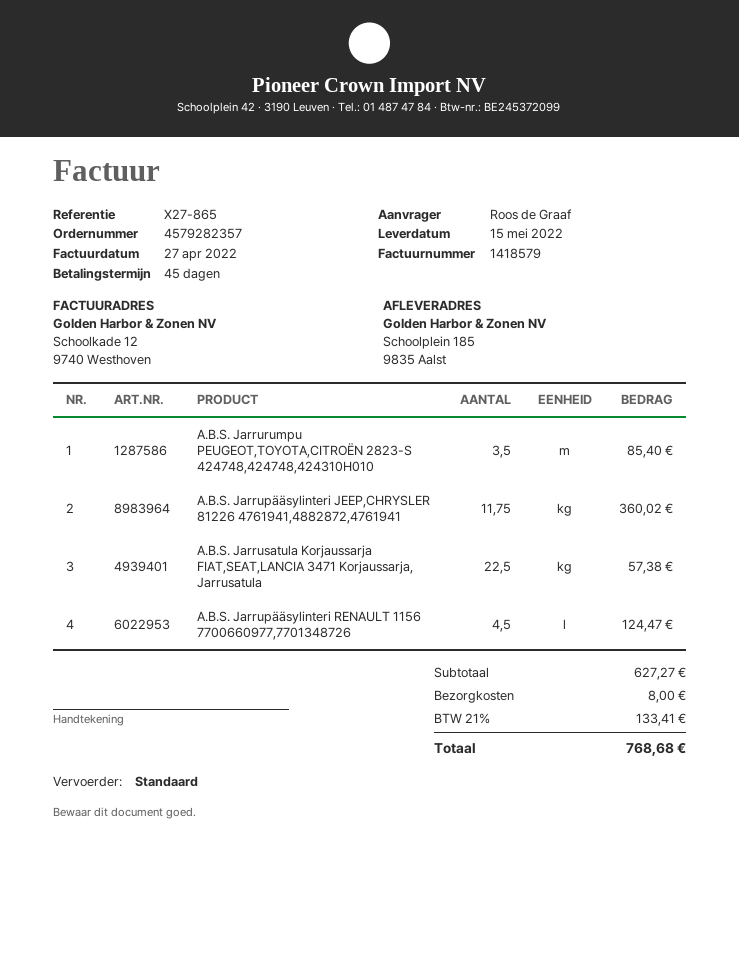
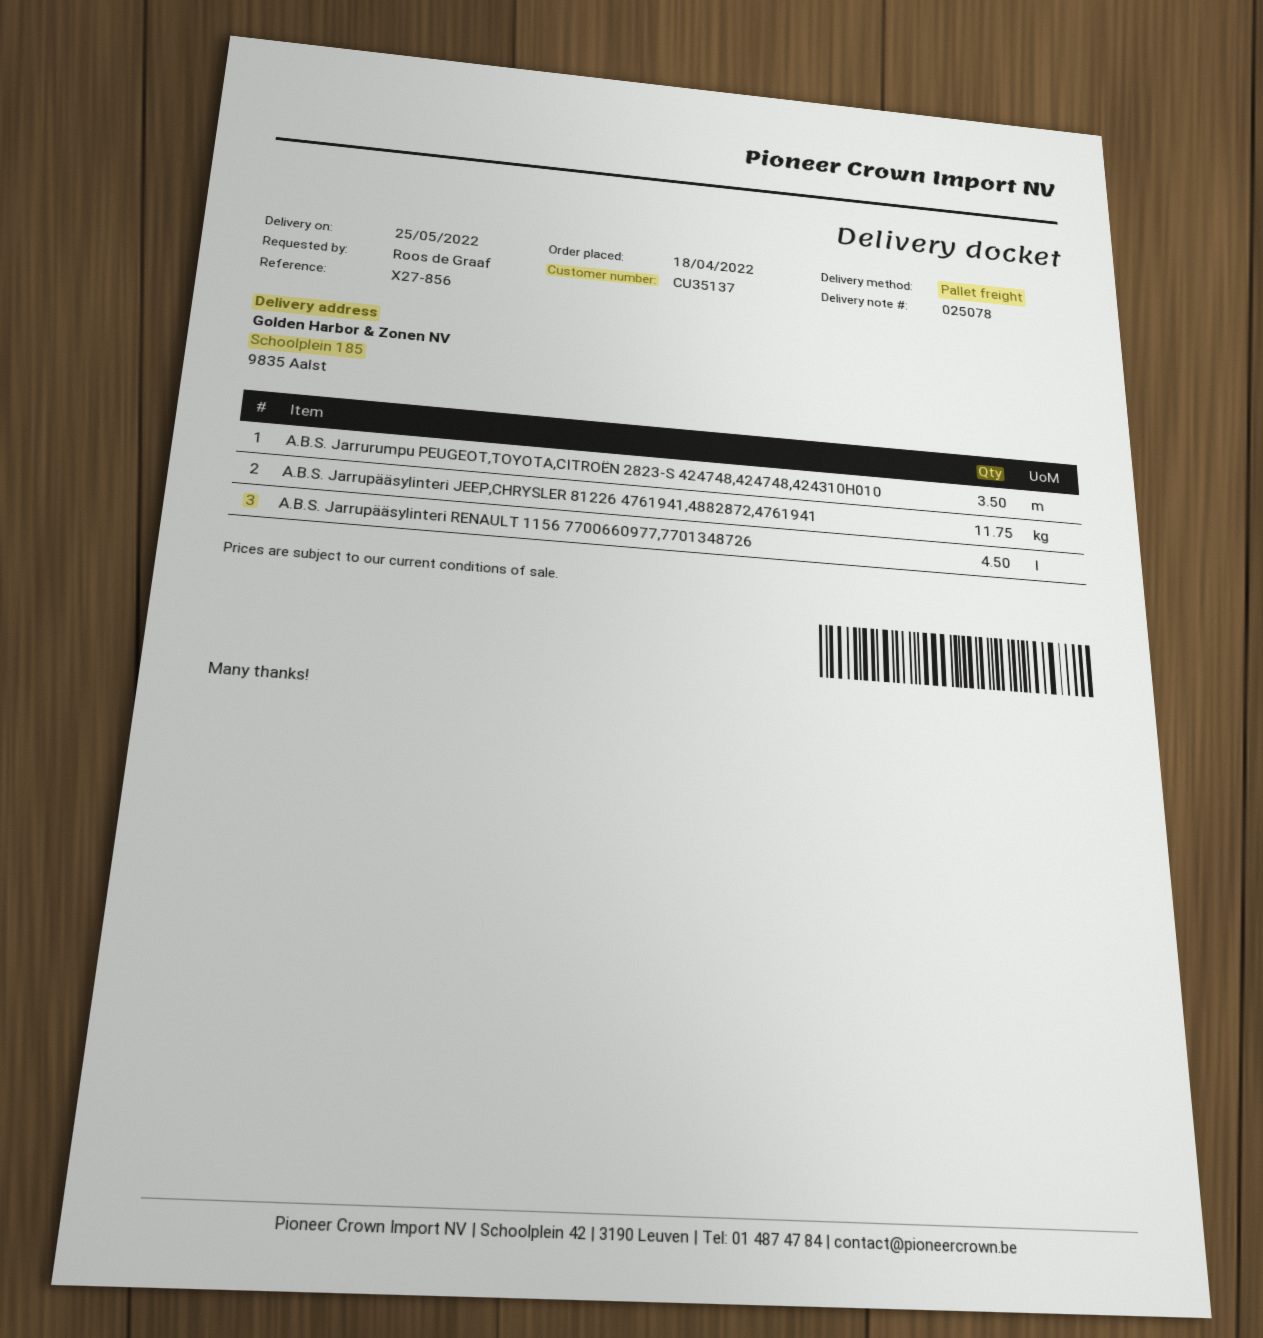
delivery date: 2022-05-15 -> 2022-05-25
reference: X27-865 -> X27-856
shipping method: standard -> pallet freight
A.B.S. Jarrusatula Korjaussarja FIAT,SEAT,LANCIA 3471 Korjaussarja, Jarrusatula: 22.5 -> none

